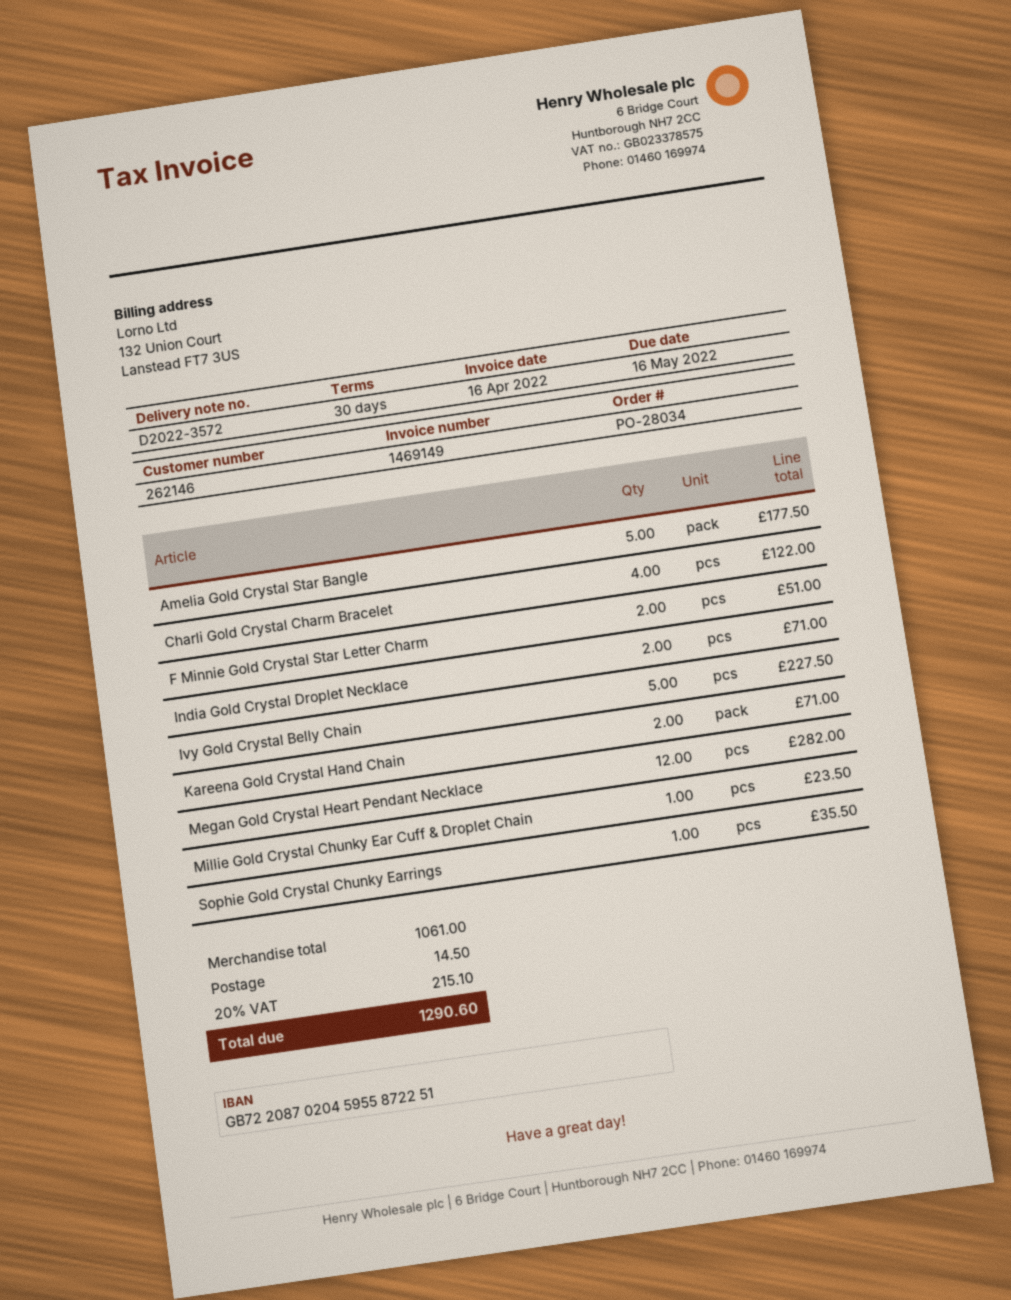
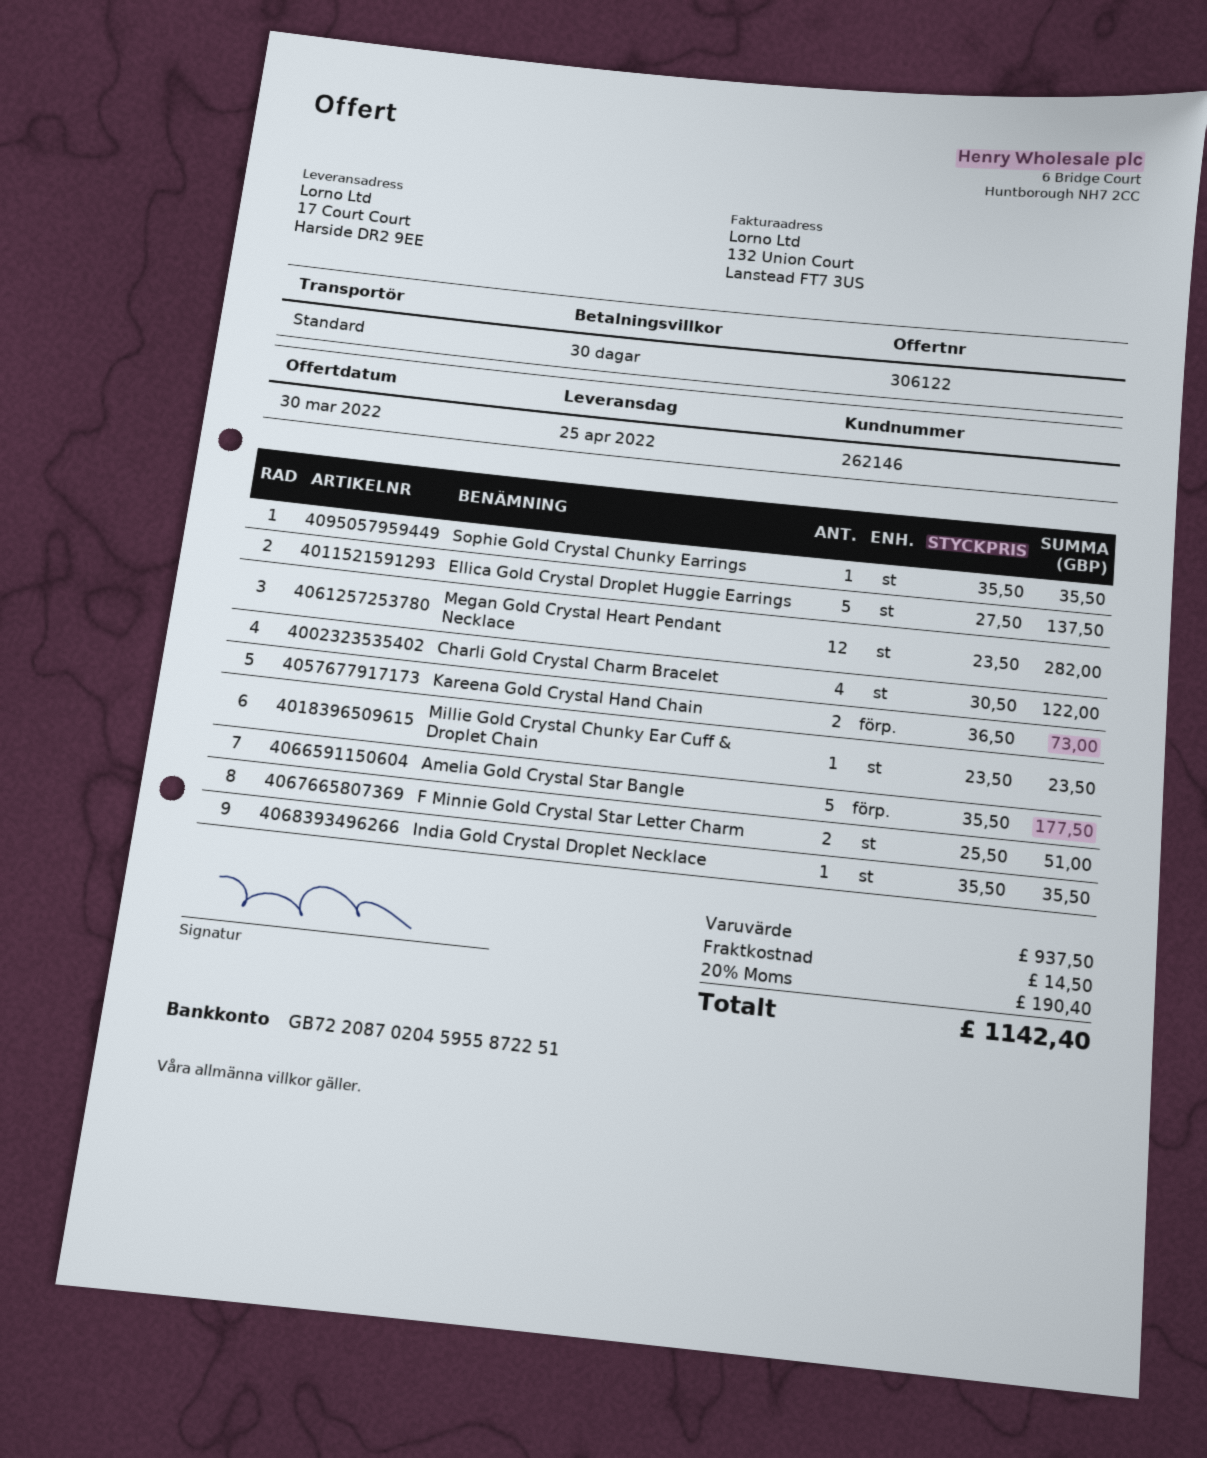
India Gold Crystal Droplet Necklace: 2 for 71.00 -> 1 for 35.50
Ivy Gold Crystal Belly Chain: 5 for 227.50 -> none
Kareena Gold Crystal Hand Chain: 2 for 71.00 -> 2 for 73.00
Ellica Gold Crystal Droplet Huggie Earrings: none -> 5 for 137.50
subtotal: 1061.00 -> 937.50
tax: 20% = 215.10 -> 20% = 190.40
total: 1290.60 -> 1142.40

